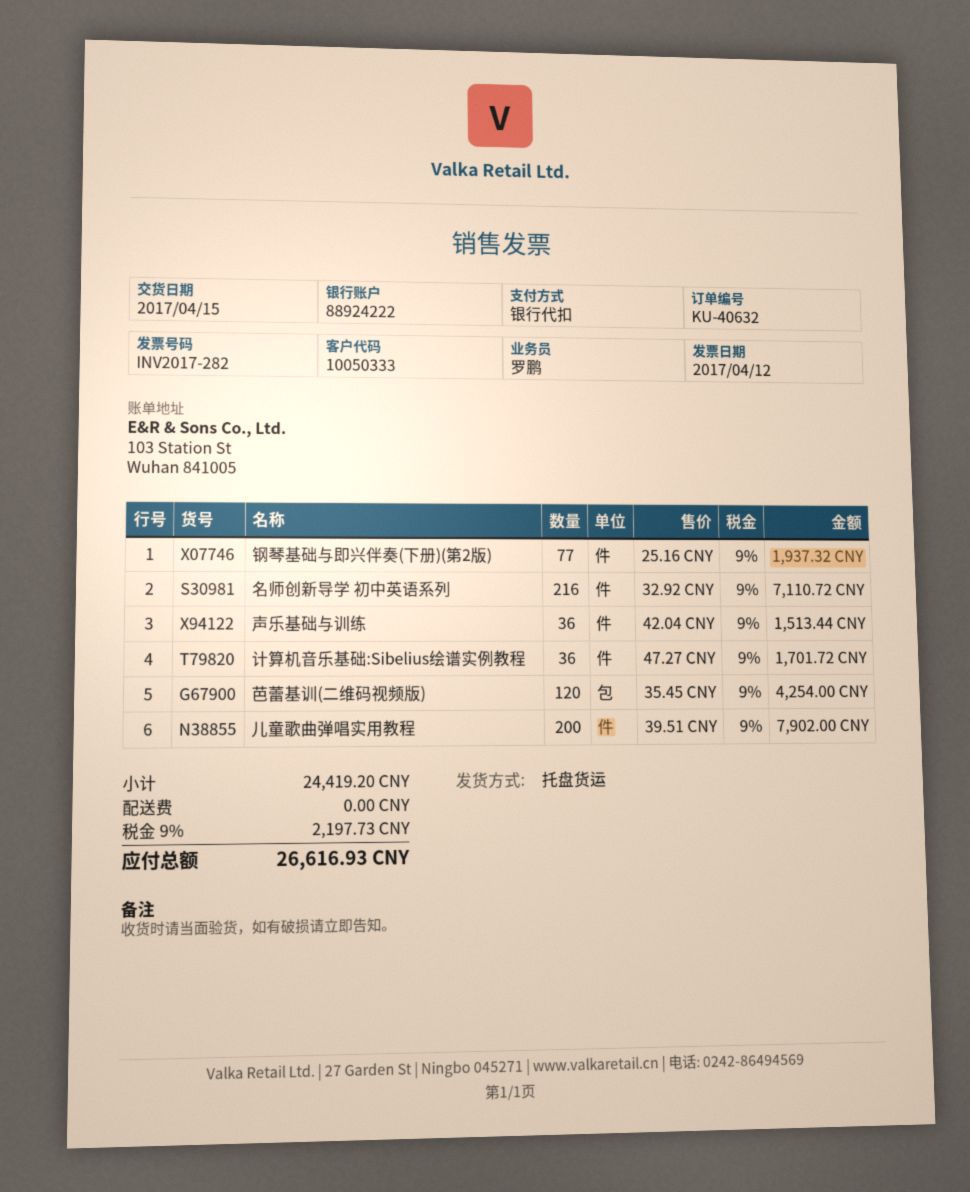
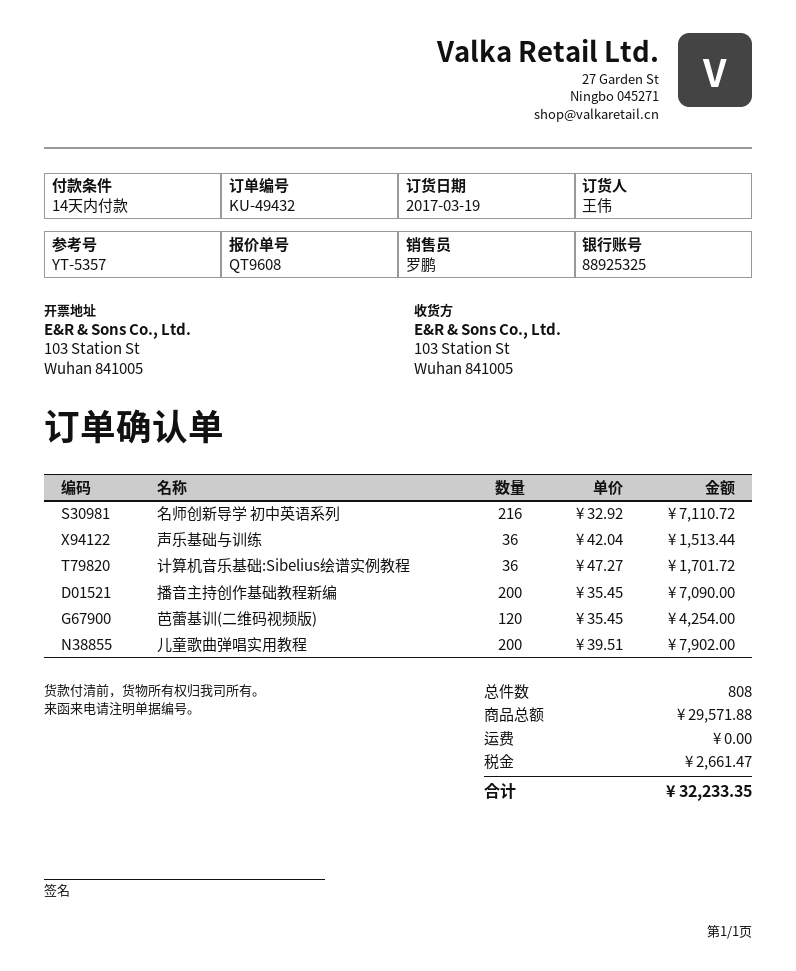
order number: KU-40632 -> KU-49432
bank account: 88924222 -> 88925325
钢琴基础与即兴伴奏(下册)(第2版): 77 x 25.16 = 1937.32 -> none
播音主持创作基础教程新编: none -> 200 x 35.45 = 7090.00
subtotal: 24419.20 -> 29571.88
tax: 2197.73 -> 2661.47
total: 26616.93 -> 32233.35

